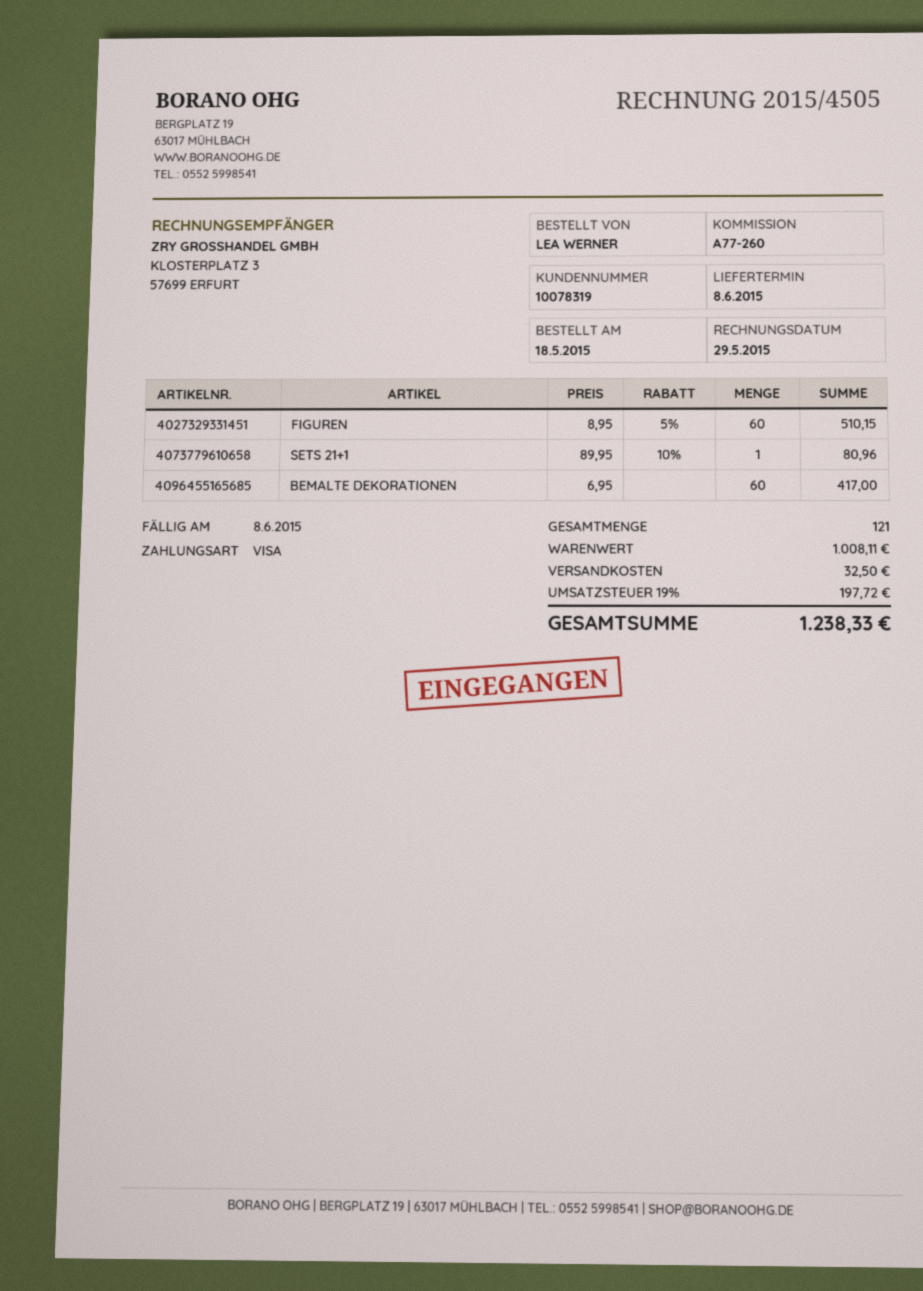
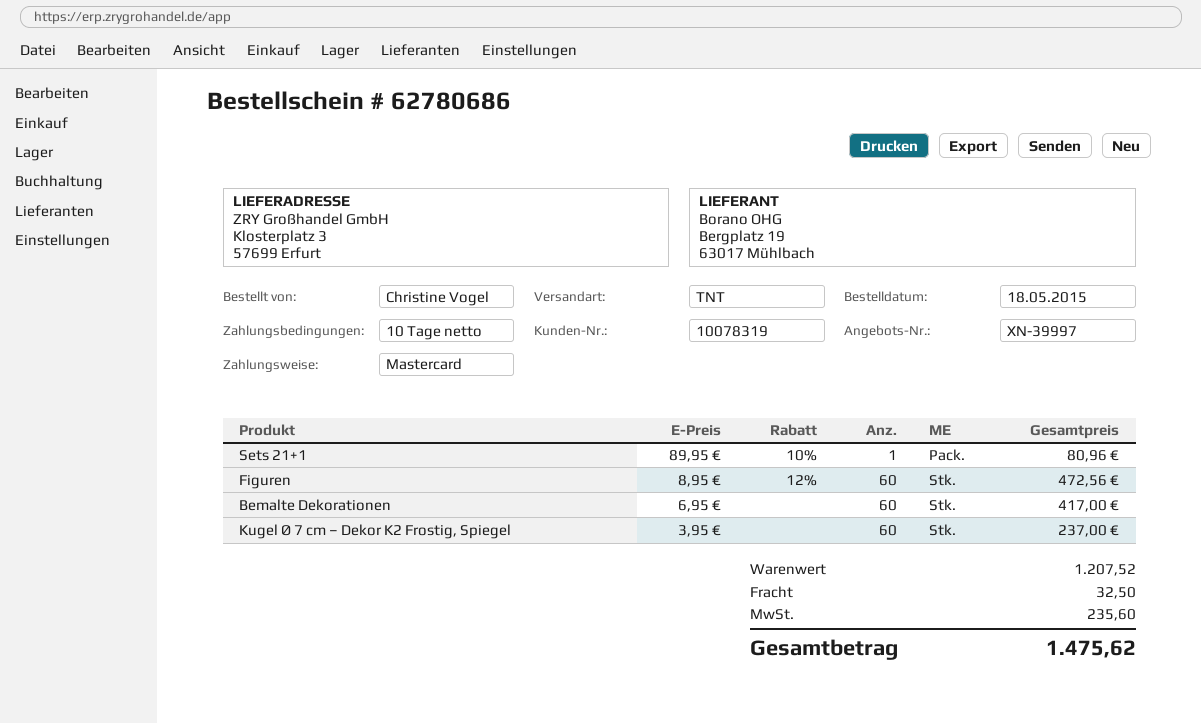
ordered by: LEA WERNER -> Christine Vogel
payment method: Visa -> Mastercard
FIGUREN: 60 x 8.95 - 5% = 510.15 -> 60 x 8.95 - 12% = 472.56
Kugel Ø 7 cm – Dekor K2 Frostig, Spiegel: none -> 60 x 3.95 = 237.00
subtotal: 1008.11 -> 1207.52
tax: 197.72 -> 235.60
total: 1238.33 -> 1475.62

